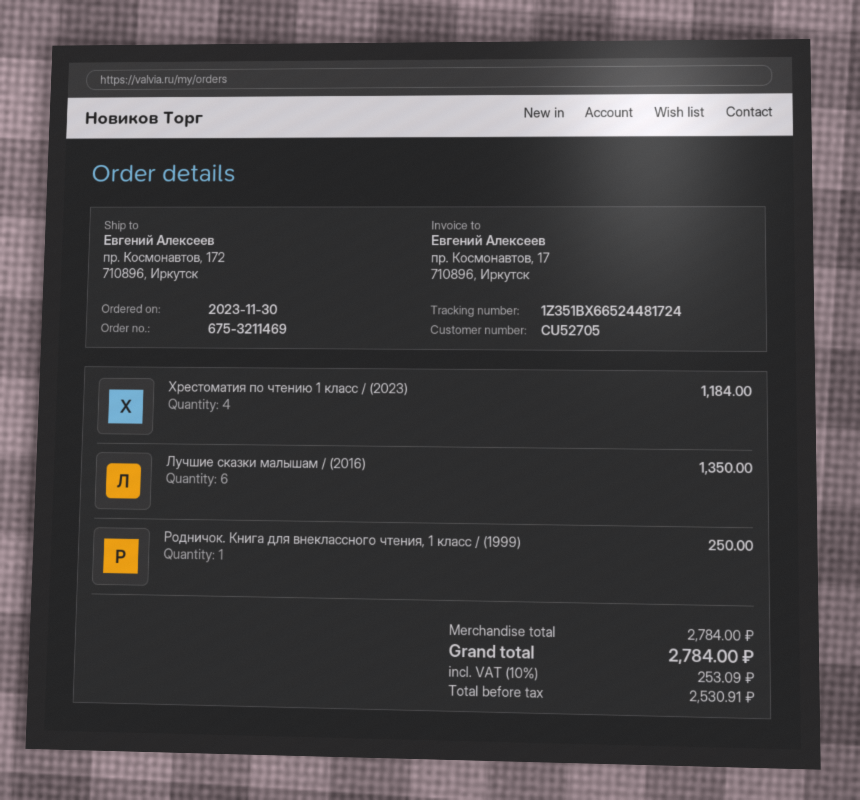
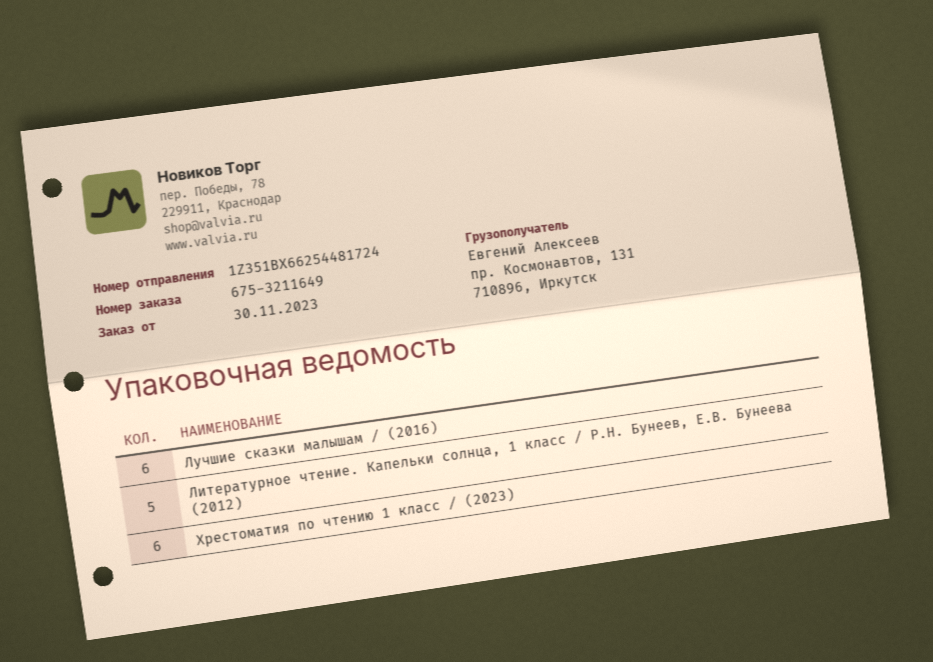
order number: 675-3211469 -> 675-3211649
tracking number: 1Z351BX66524481724 -> 1Z351BX66254481724
ship to: пр. Космонавтов, 172, 710896, Иркутск -> пр. Космонавтов, 131, 710896, Иркутск
Хрестоматия по чтению 1 класс / (2023): 4 -> 6
Родничок. Книга для внеклассного чтения, 1 класс / (1999): 1 -> none
Литературное чтение. Капельки солнца, 1 класс / Р.Н. Бунеев, Е.В. Бунеева (2012): none -> 5

